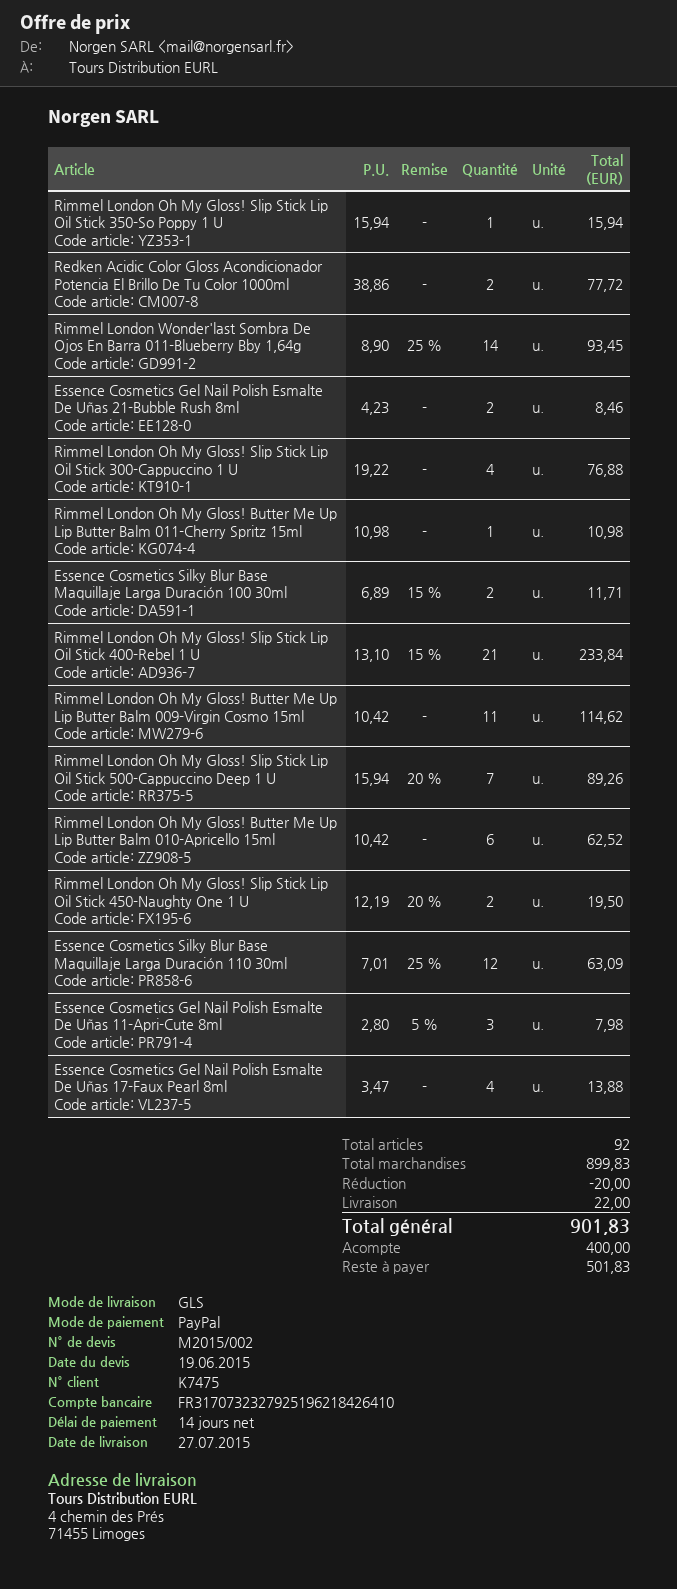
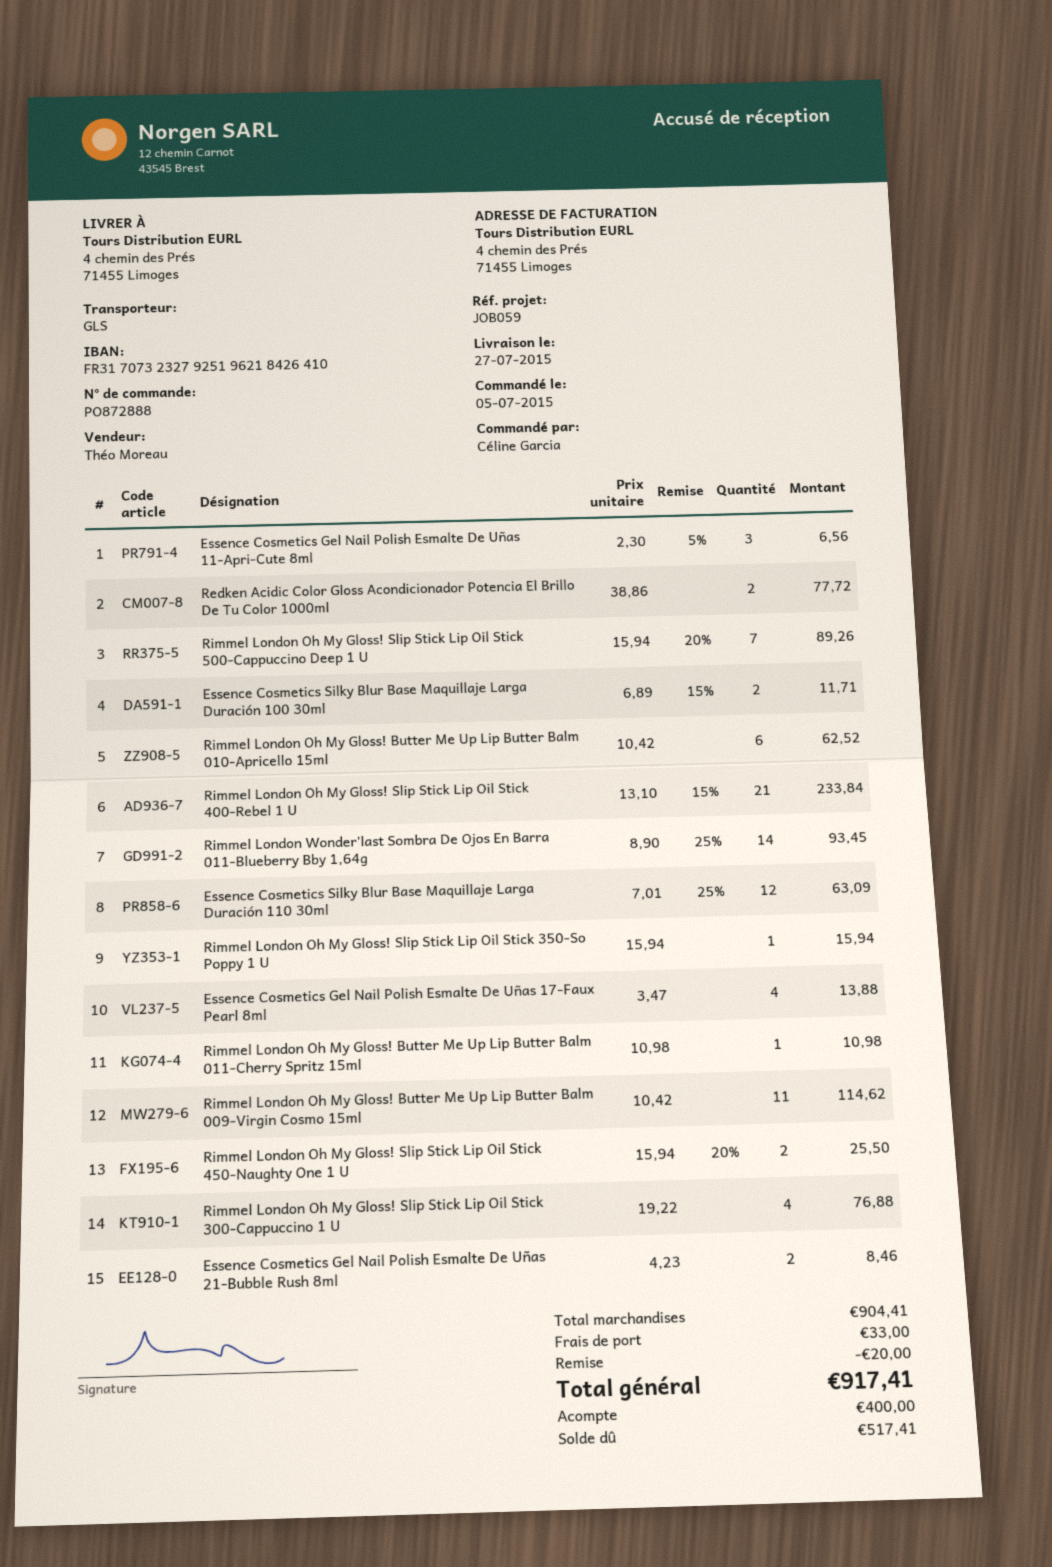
Rimmel London Oh My Gloss! Slip Stick Lip Oil Stick 450-Naughty One 1 U: 2 x 12.19 - 20% = 19.50 -> 2 x 15.94 - 20% = 25.50
Essence Cosmetics Gel Nail Polish Esmalte De Uñas 11-Apri-Cute 8ml: 3 x 2.80 - 5% = 7.98 -> 3 x 2.30 - 5% = 6.56
subtotal: 899.83 -> 904.41
shipping: 22.00 -> 33.00
total: 901.83 -> 917.41
balance: 501.83 -> 517.41

